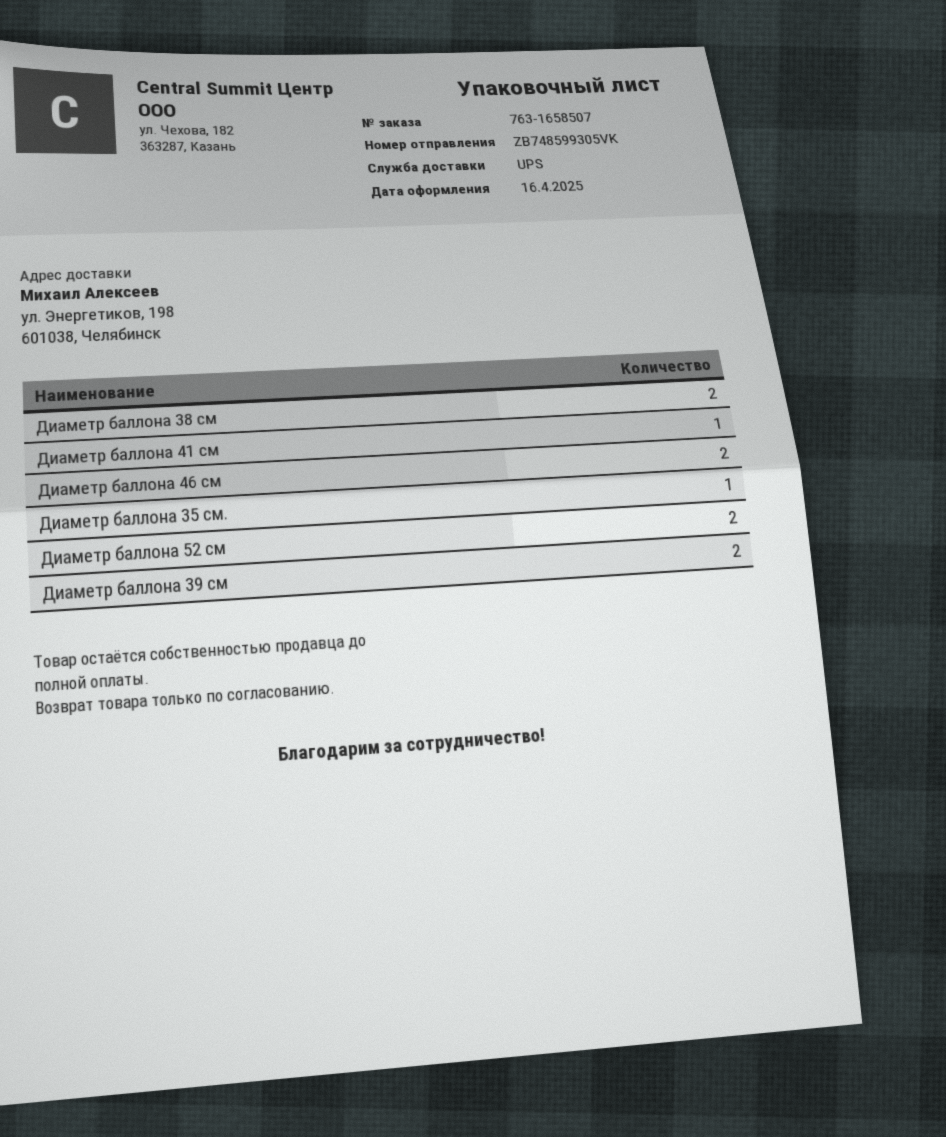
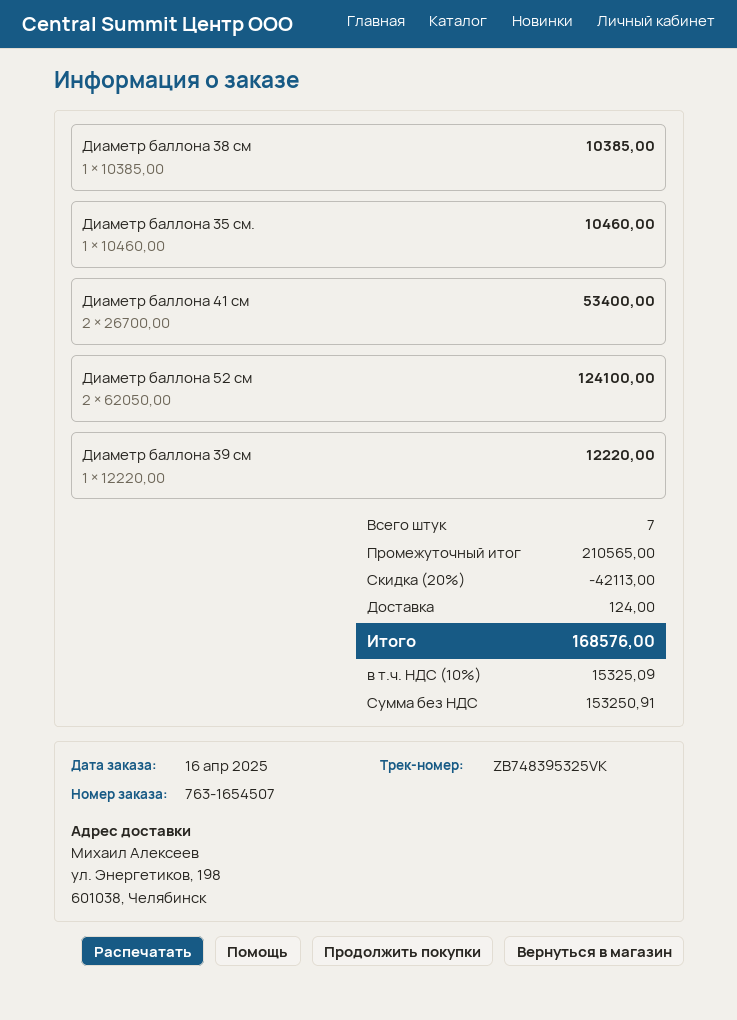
order number: 763-1658507 -> 763-1654507
tracking number: ZB748599305VK -> ZB748395325VK
Диаметр баллона 38 см: 2 -> 1
Диаметр баллона 41 см: 1 -> 2
Диаметр баллона 46 см: 2 -> none
Диаметр баллона 39 см: 2 -> 1

